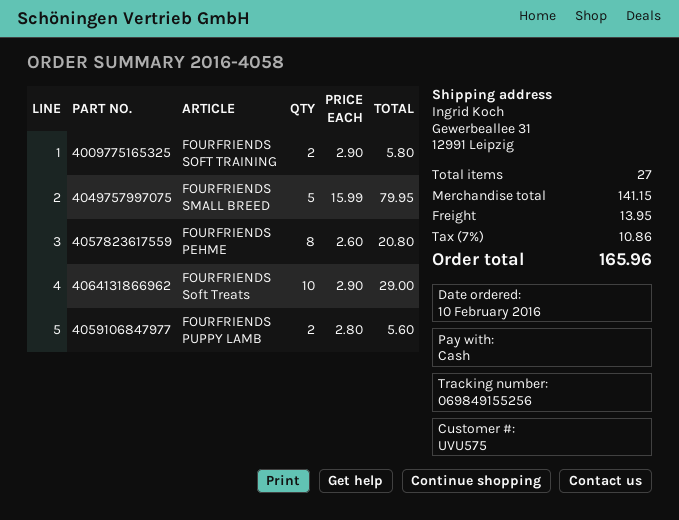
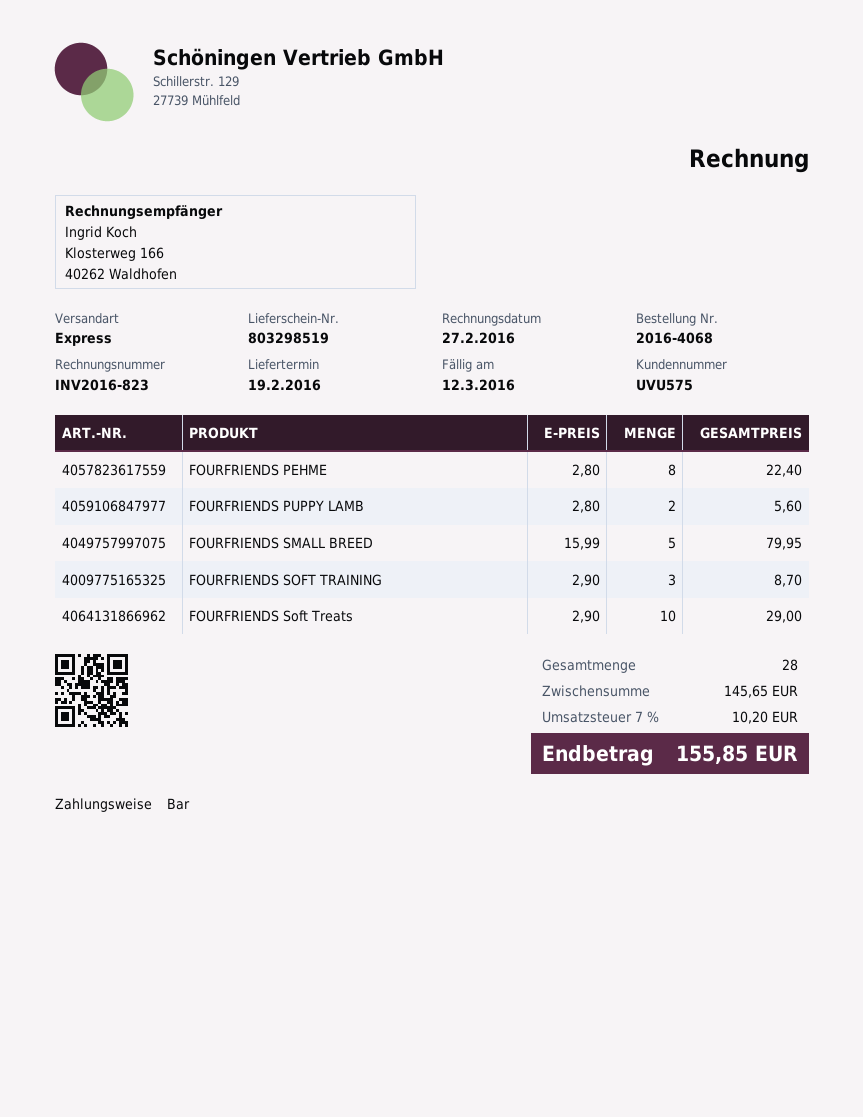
order number: 2016-4058 -> 2016-4068
FOURFRIENDS SOFT TRAINING: 2 x 2.90 = 5.80 -> 3 x 2.90 = 8.70
FOURFRIENDS PEHME: 8 x 2.60 = 20.80 -> 8 x 2.80 = 22.40
total quantity: 27 -> 28
subtotal: 141.15 -> 145.65
shipping: 13.95 -> none
tax: 7% = 10.86 -> 7% = 10.20
total: 165.96 -> 155.85

